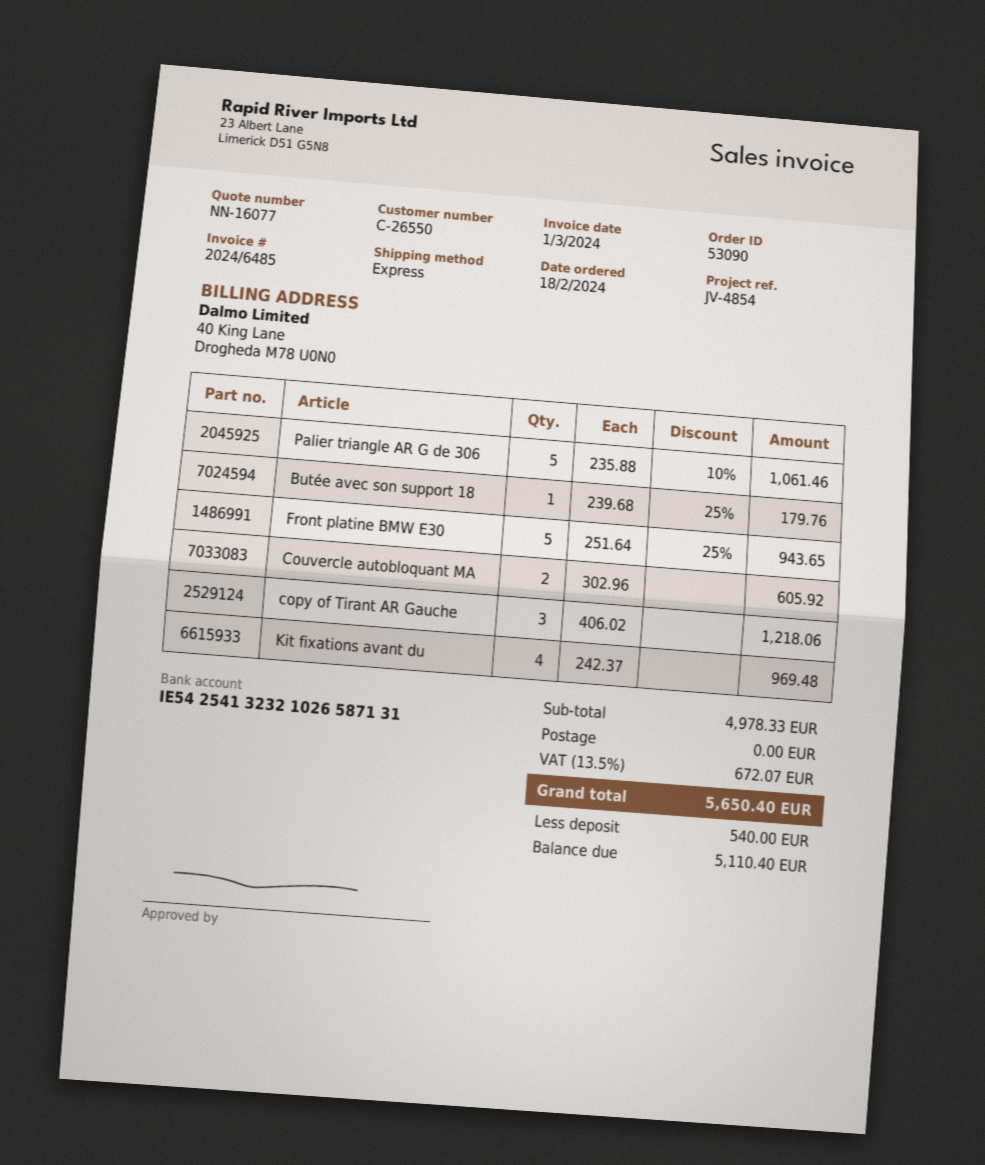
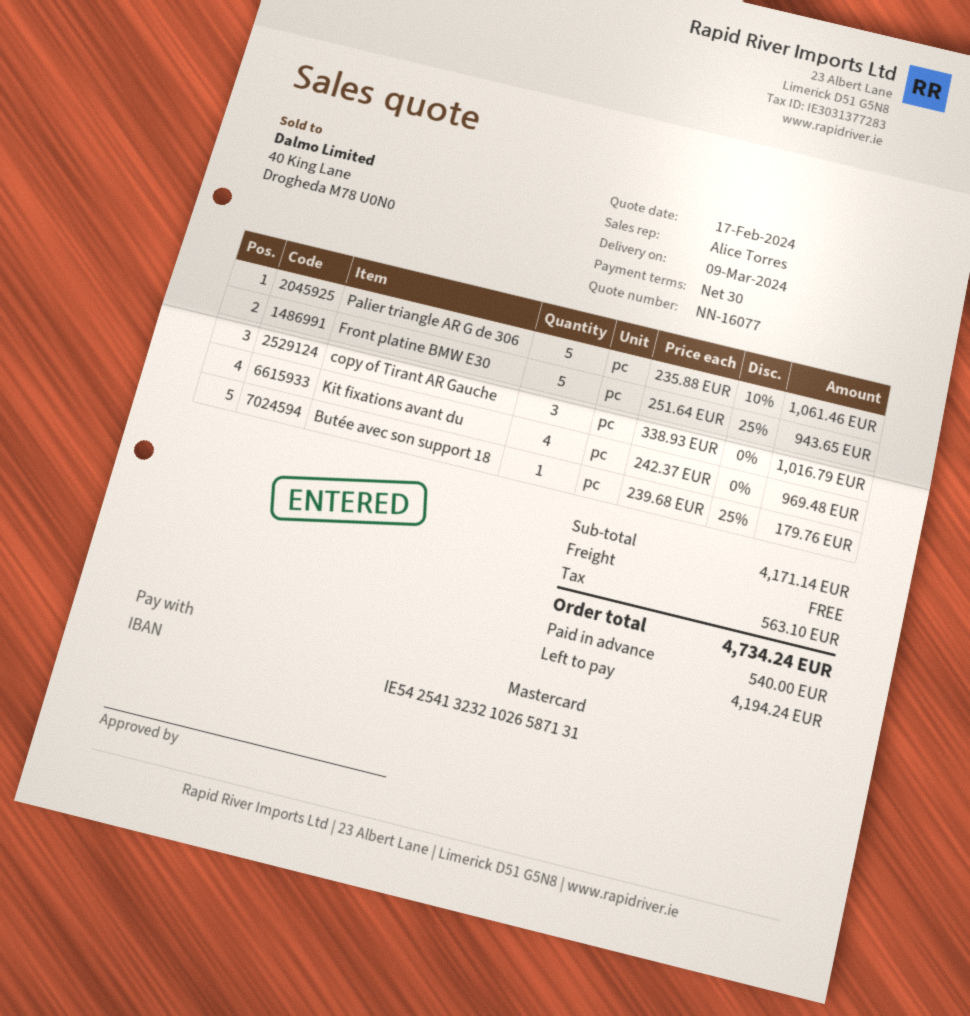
Couvercle autobloquant MA: 2 x 302.96 = 605.92 -> none
copy of Tirant AR Gauche: 3 x 406.02 = 1218.06 -> 3 x 338.93 = 1016.79
subtotal: 4978.33 -> 4171.14
tax: 672.07 -> 563.10
total: 5650.40 -> 4734.24
balance: 5110.40 -> 4194.24

